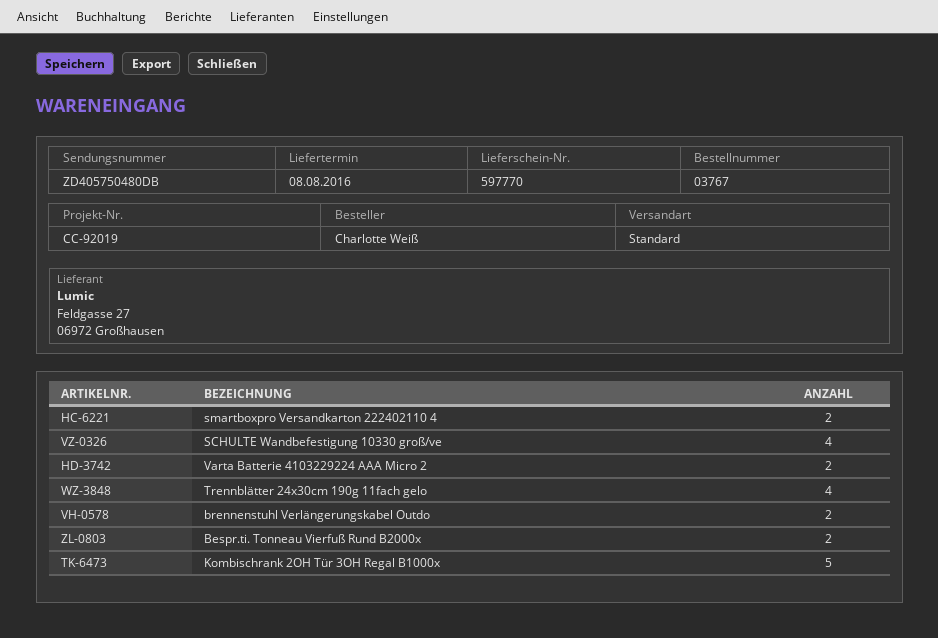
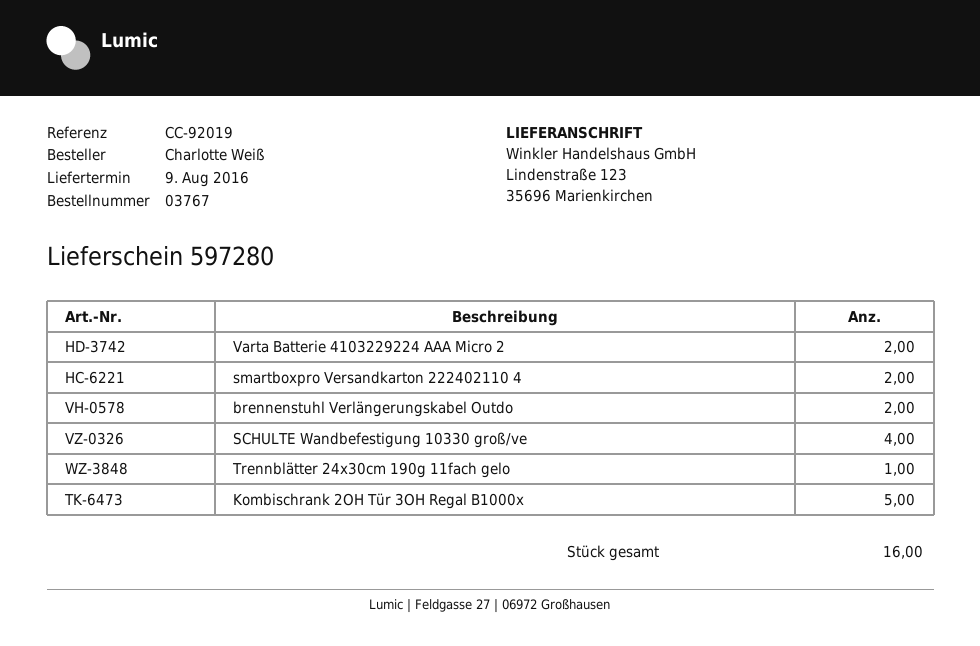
delivery note number: 597770 -> 597280
delivery date: 2016-08-08 -> 2016-08-09
Trennblätter 24x30cm 190g 11fach gelo: 4 -> 1
Bespr.ti. Tonneau Vierfuß Rund B2000x: 2 -> none

